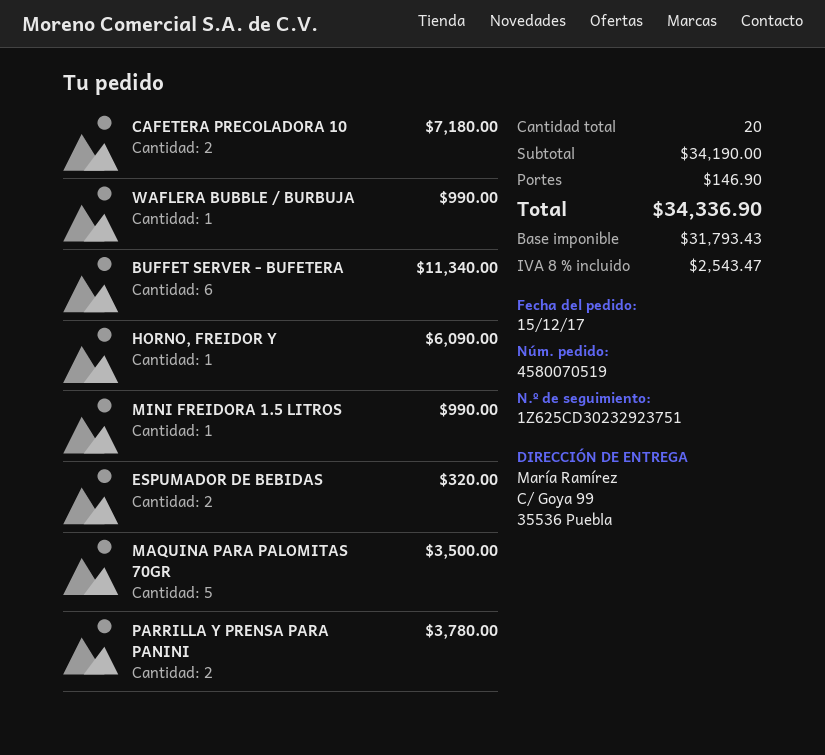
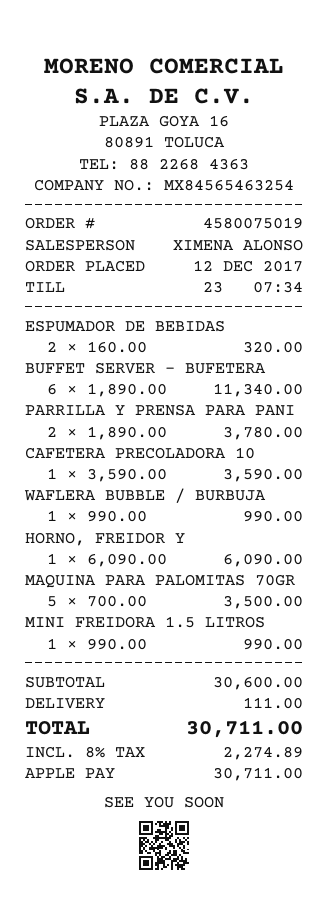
order number: 4580070519 -> 4580075019
order date: 2017-12-15 -> 2017-12-12
CAFETERA PRECOLADORA 10: 2 for 7180.00 -> 1 for 3590.00
subtotal: 34190.00 -> 30600.00
shipping: 146.90 -> 111.00
tax: 8% = 2543.47 -> 8% = 2274.89
total: 34336.90 -> 30711.00

